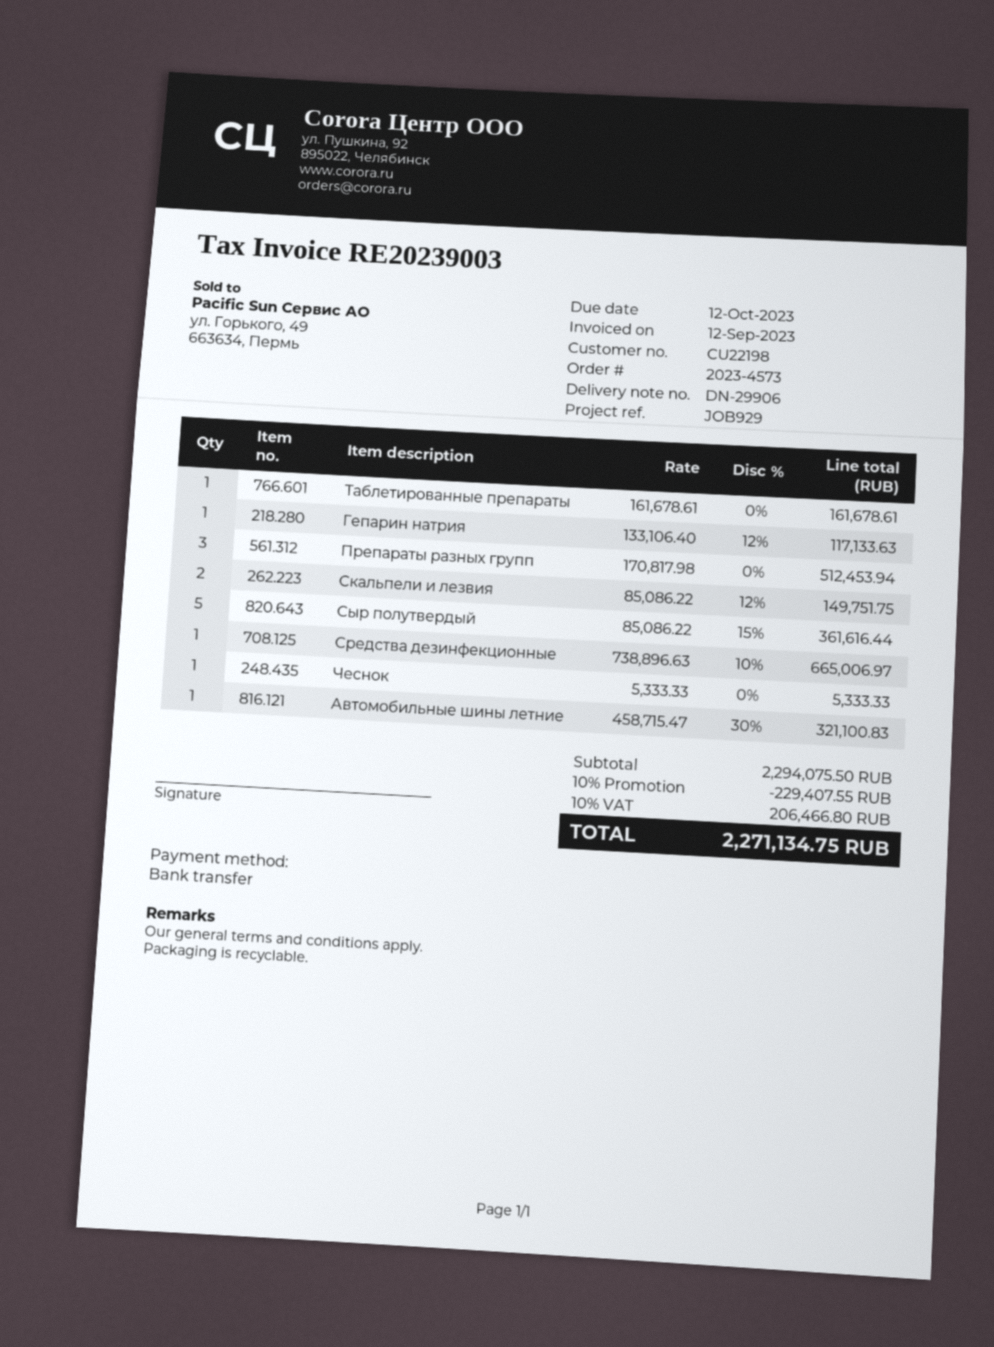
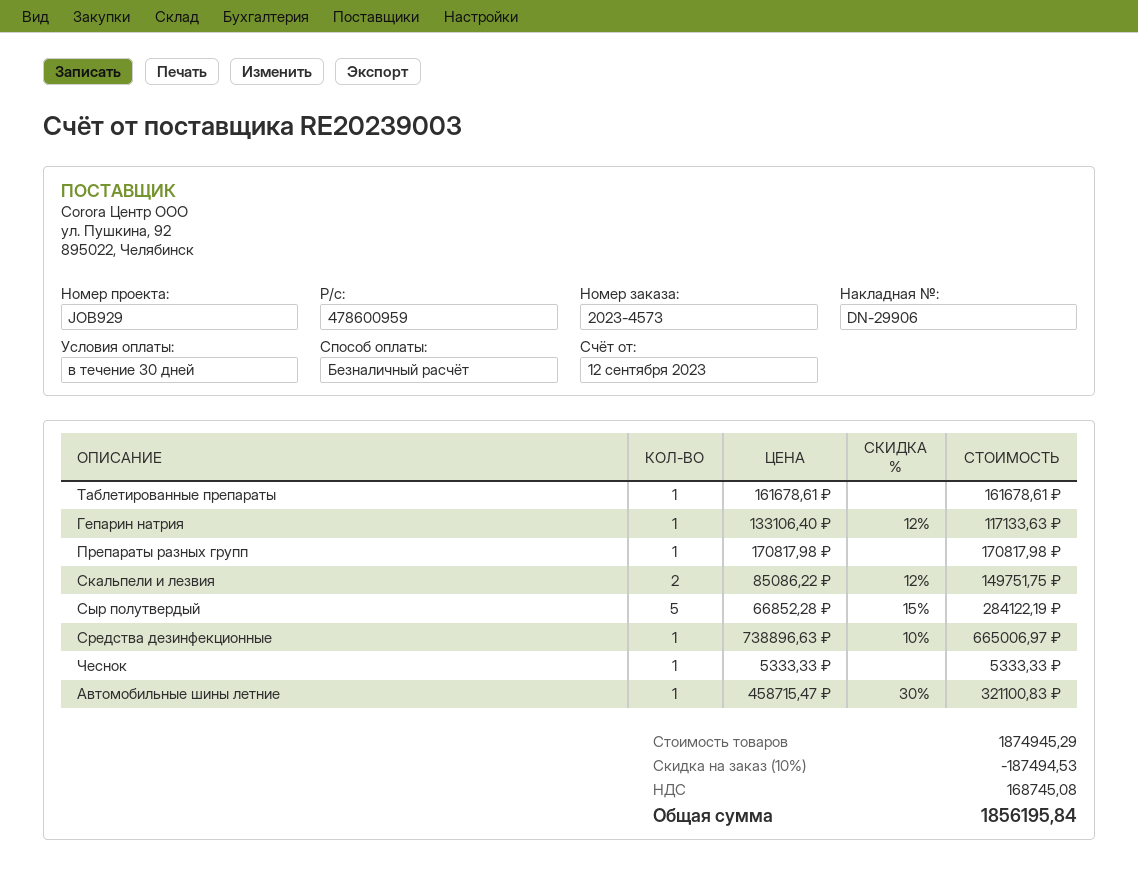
Препараты разных групп: 3 x 170817.98 = 512453.94 -> 1 x 170817.98 = 170817.98
Сыр полутвердый: 5 x 85086.22 - 15% = 361616.44 -> 5 x 66852.28 - 15% = 284122.19
subtotal: 2294075.50 -> 1874945.29
discount: 10% = 229407.55 -> 10% = 187494.53
tax: 206466.80 -> 168745.08
total: 2271134.75 -> 1856195.84

